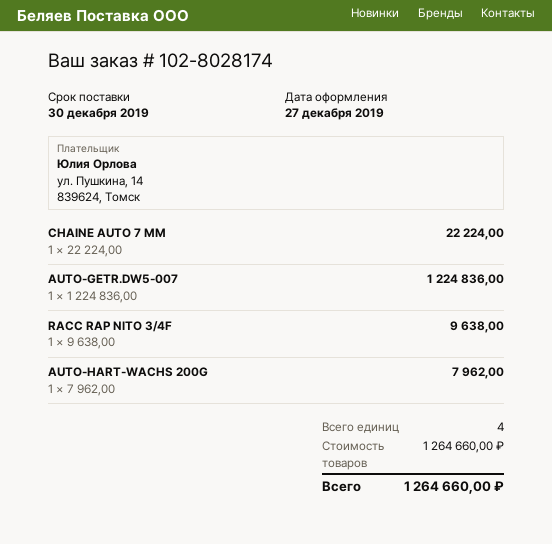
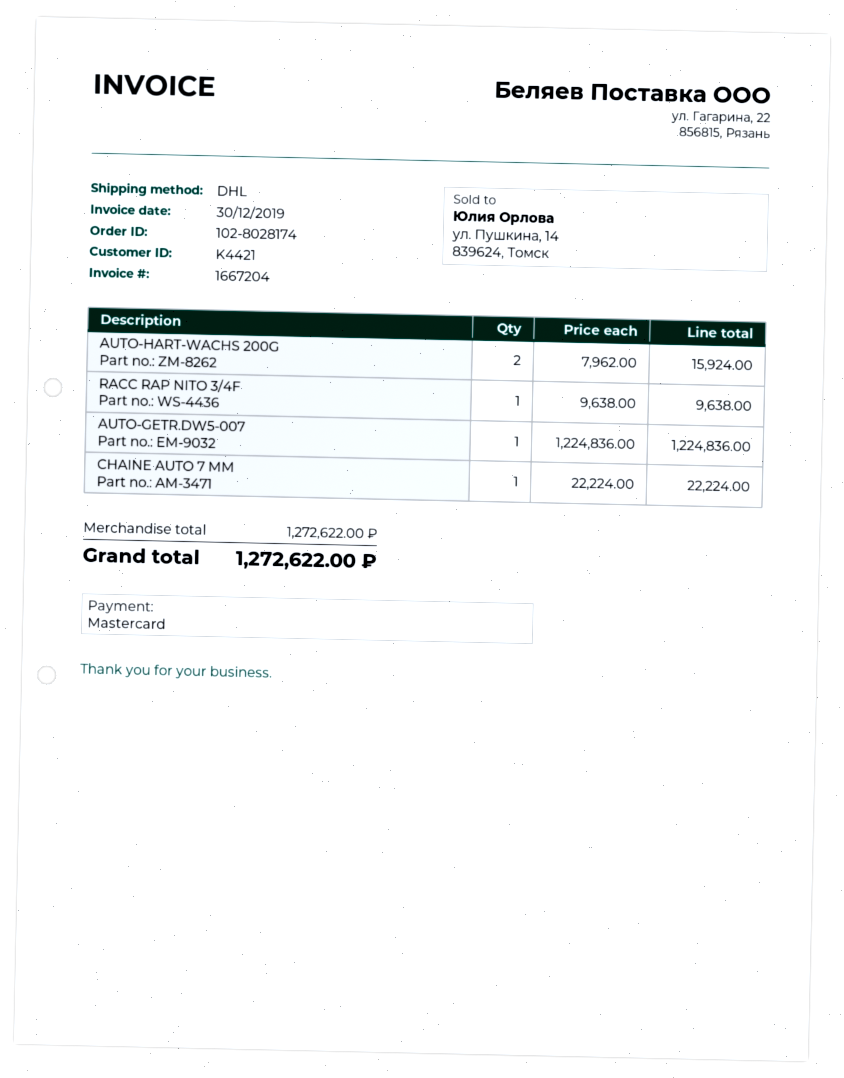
AUTO-HART-WACHS 200G: 1 x 7962.00 = 7962.00 -> 2 x 7962.00 = 15924.00
subtotal: 1264660.00 -> 1272622.00
total: 1264660.00 -> 1272622.00

